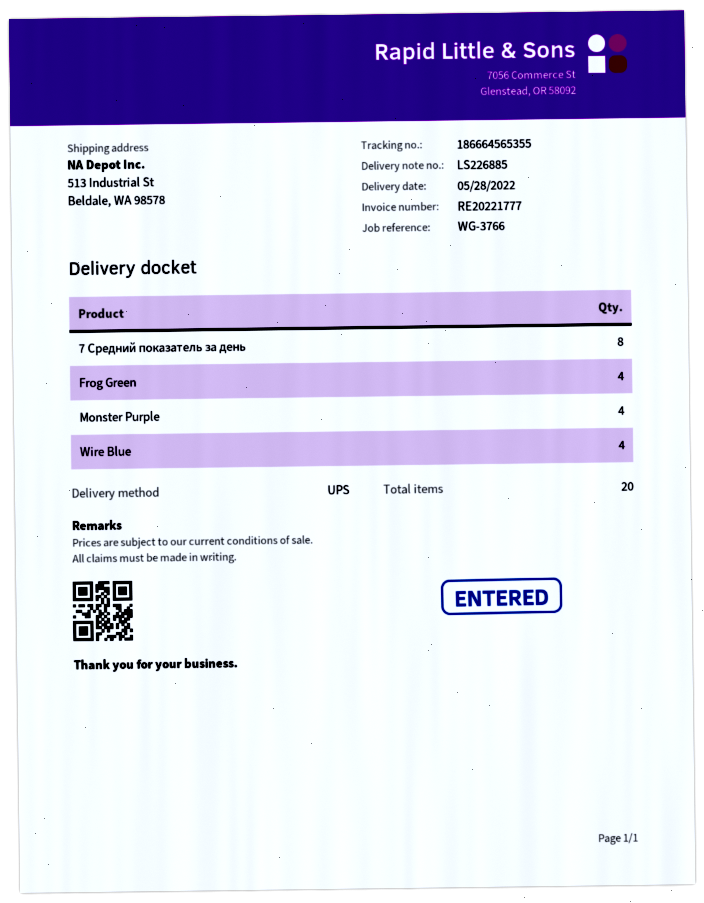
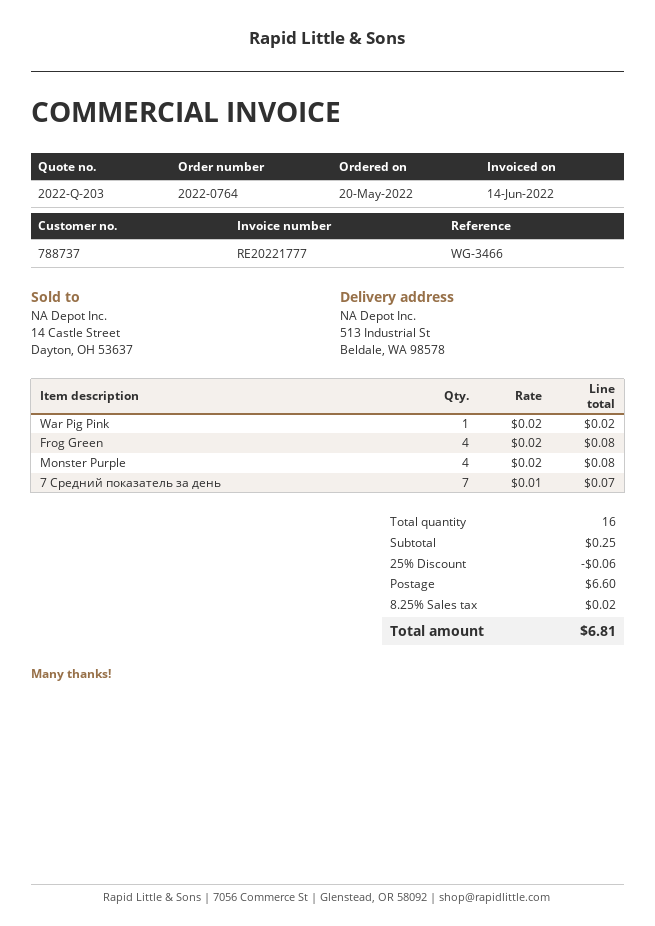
reference: WG-3766 -> WG-3466
7 Средний показатель за день: 8 -> 7
Wire Blue: 4 -> none
War Pig Pink: none -> 1
total quantity: 20 -> 16

